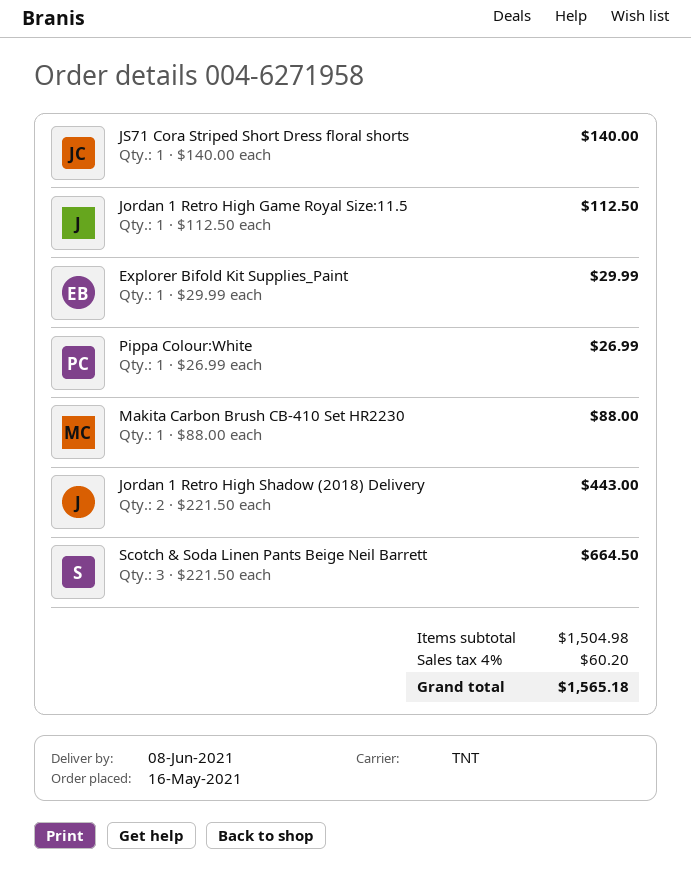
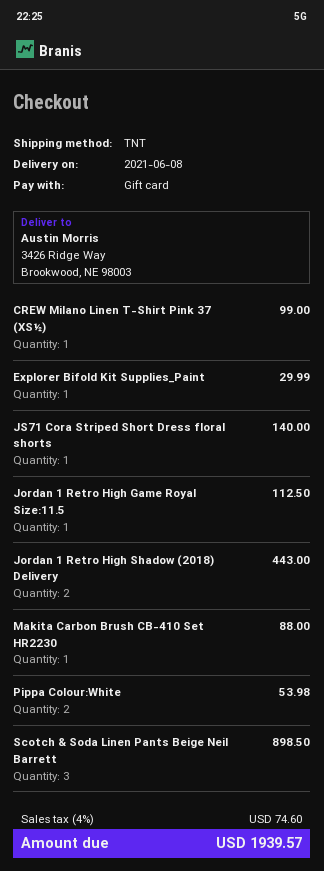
Pippa Colour:White: 1 for 26.99 -> 2 for 53.98
Scotch & Soda Linen Pants Beige Neil Barrett: 3 for 664.50 -> 3 for 898.50
CREW Milano Linen T-Shirt Pink 37 (XS½): none -> 1 for 99.00
tax: 4% = 60.20 -> 4% = 74.60
total: 1565.18 -> 1939.57

